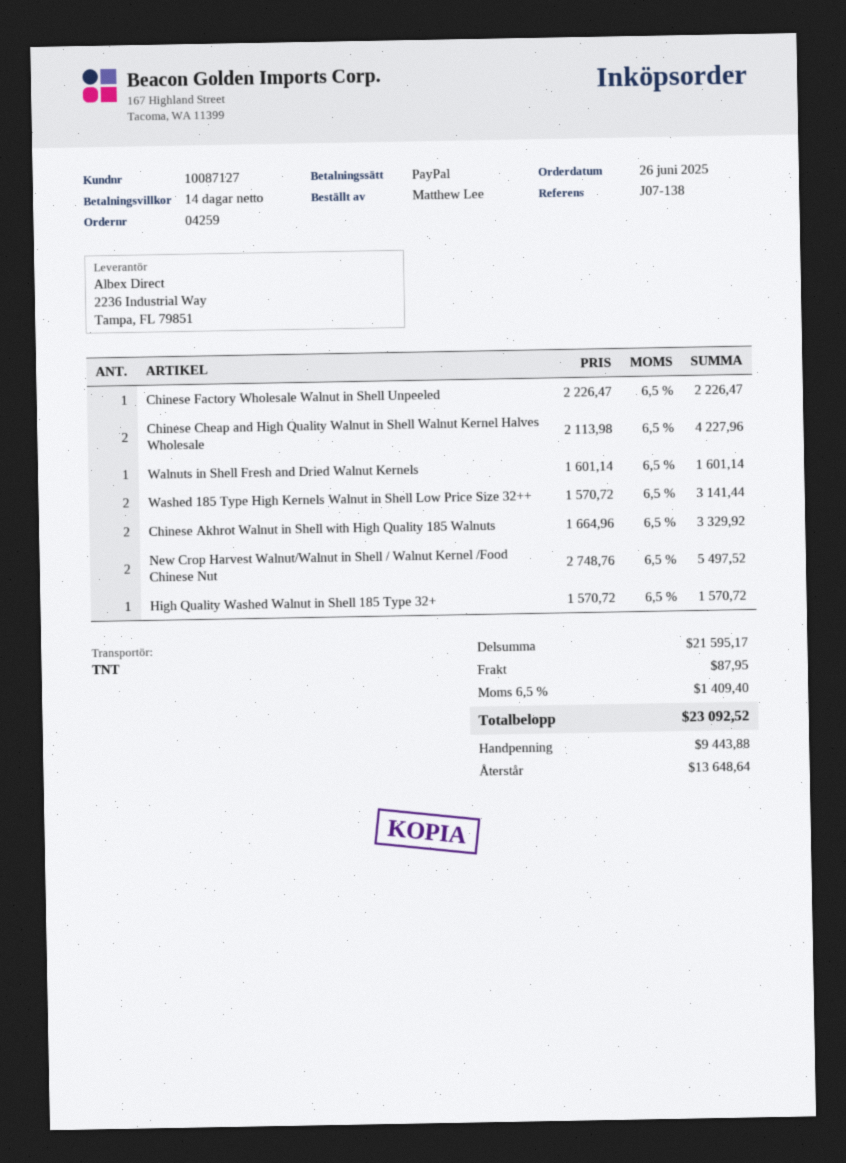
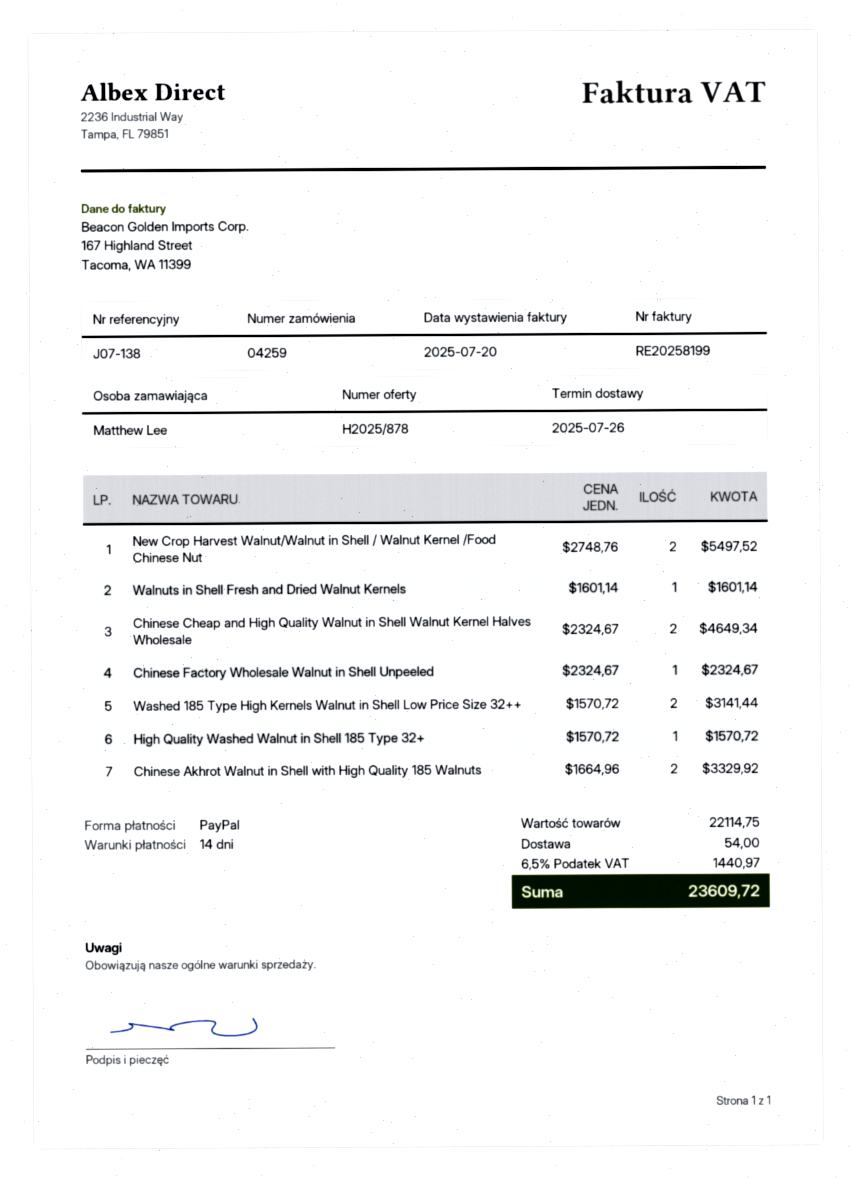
Chinese Factory Wholesale Walnut in Shell Unpeeled: 1 x 2226.47 = 2226.47 -> 1 x 2324.67 = 2324.67
Chinese Cheap and High Quality Walnut in Shell Walnut Kernel Halves Wholesale: 2 x 2113.98 = 4227.96 -> 2 x 2324.67 = 4649.34
subtotal: 21595.17 -> 22114.75
shipping: 87.95 -> 54.00
tax: 6.5% = 1409.40 -> 6.5% = 1440.97
total: 23092.52 -> 23609.72

